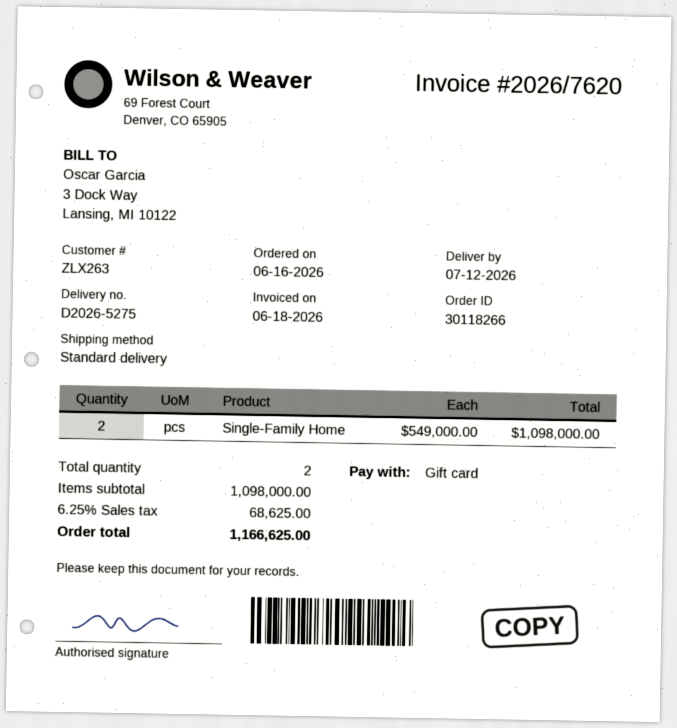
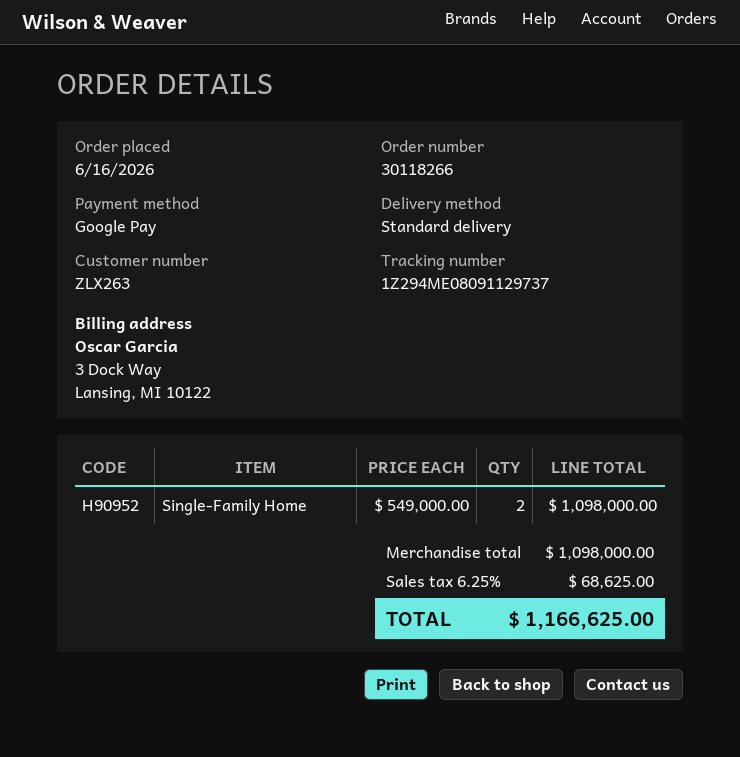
payment method: gift card -> Google Pay

